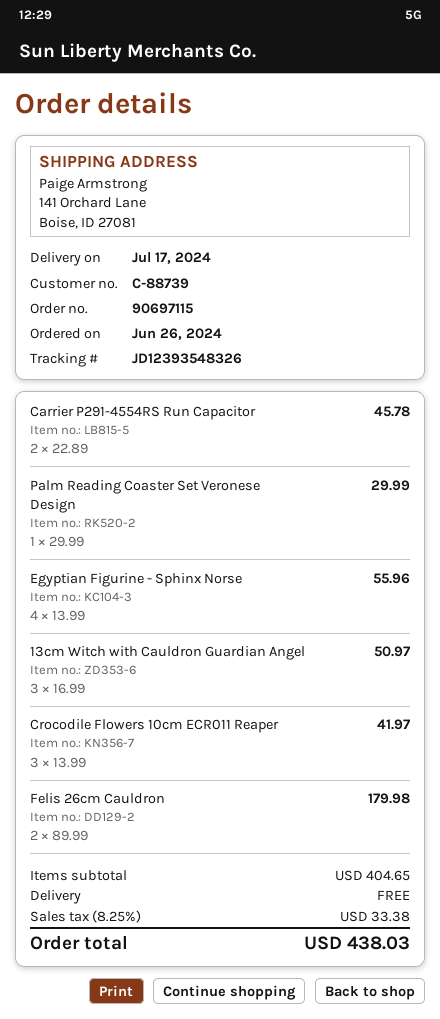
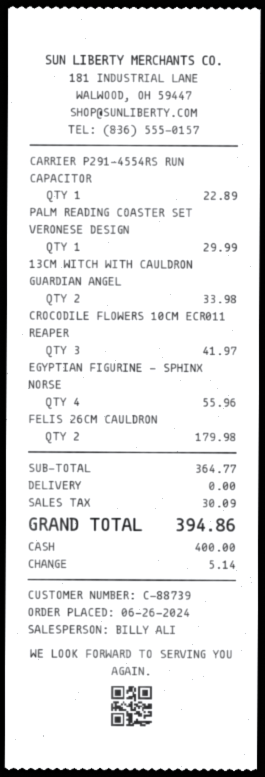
Carrier P291-4554RS Run Capacitor: 2 for 45.78 -> 1 for 22.89
13cm Witch with Cauldron Guardian Angel: 3 for 50.97 -> 2 for 33.98
subtotal: 404.65 -> 364.77
tax: 33.38 -> 30.09
total: 438.03 -> 394.86

